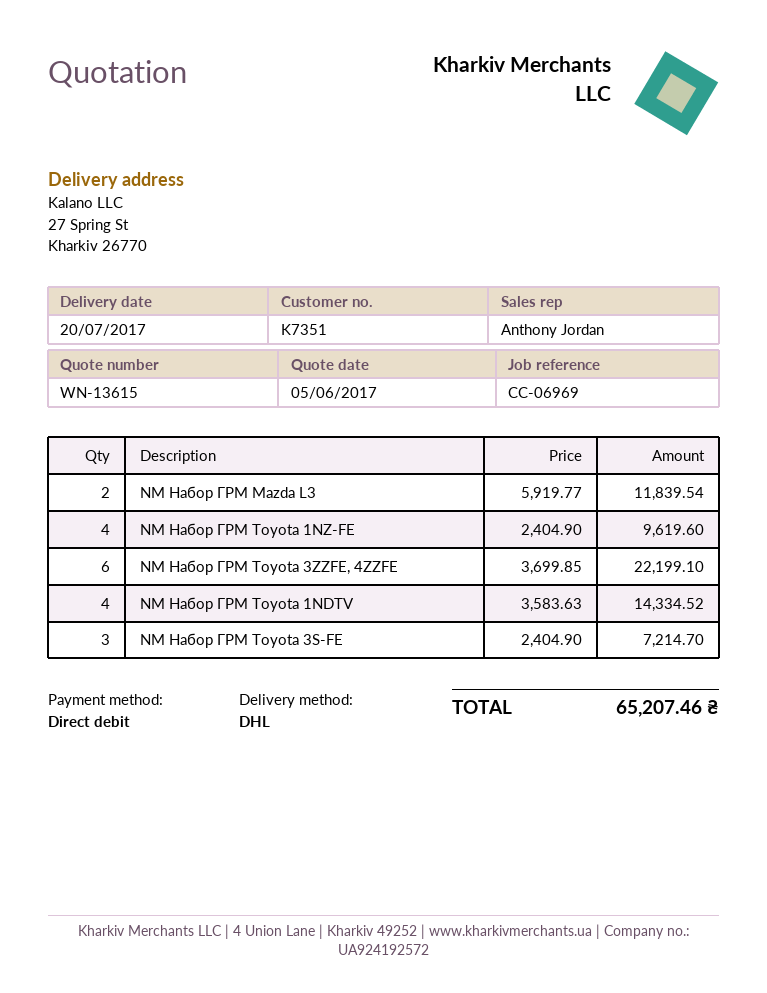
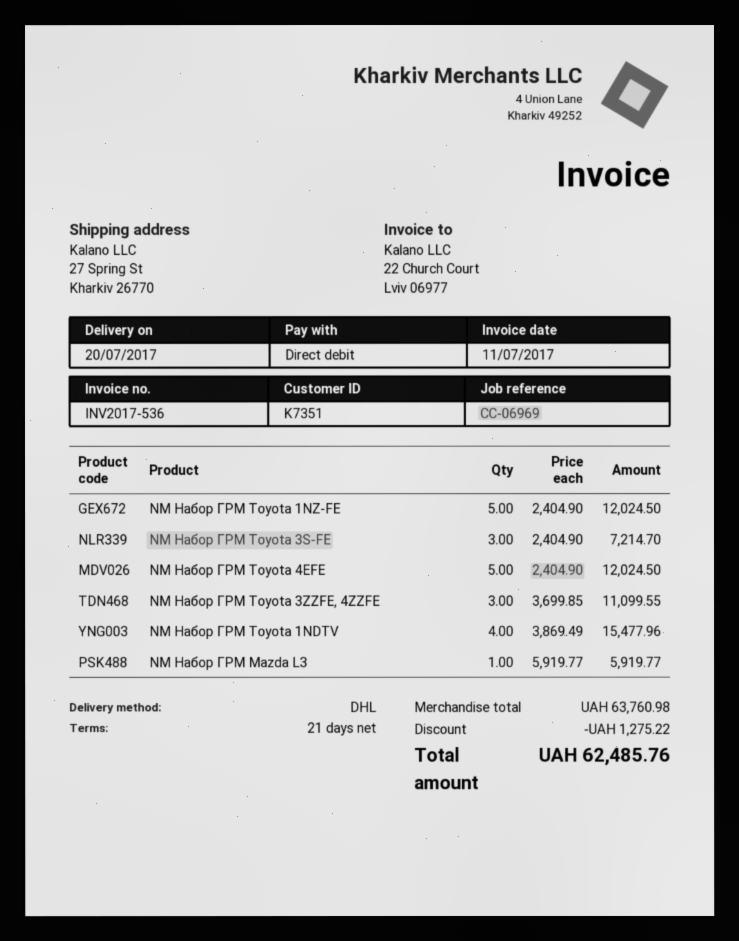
NM Набор ГРМ Mazda L3: 2 x 5919.77 = 11839.54 -> 1 x 5919.77 = 5919.77
NM Набор ГРМ Toyota 1NZ-FE: 4 x 2404.90 = 9619.60 -> 5 x 2404.90 = 12024.50
NM Набор ГРМ Toyota 3ZZFE, 4ZZFE: 6 x 3699.85 = 22199.10 -> 3 x 3699.85 = 11099.55
NM Набор ГРМ Toyota 1NDTV: 4 x 3583.63 = 14334.52 -> 4 x 3869.49 = 15477.96
NM Набор ГРМ Toyota 4EFE: none -> 5 x 2404.90 = 12024.50
discount: none -> 1275.22
total: 65207.46 -> 62485.76

